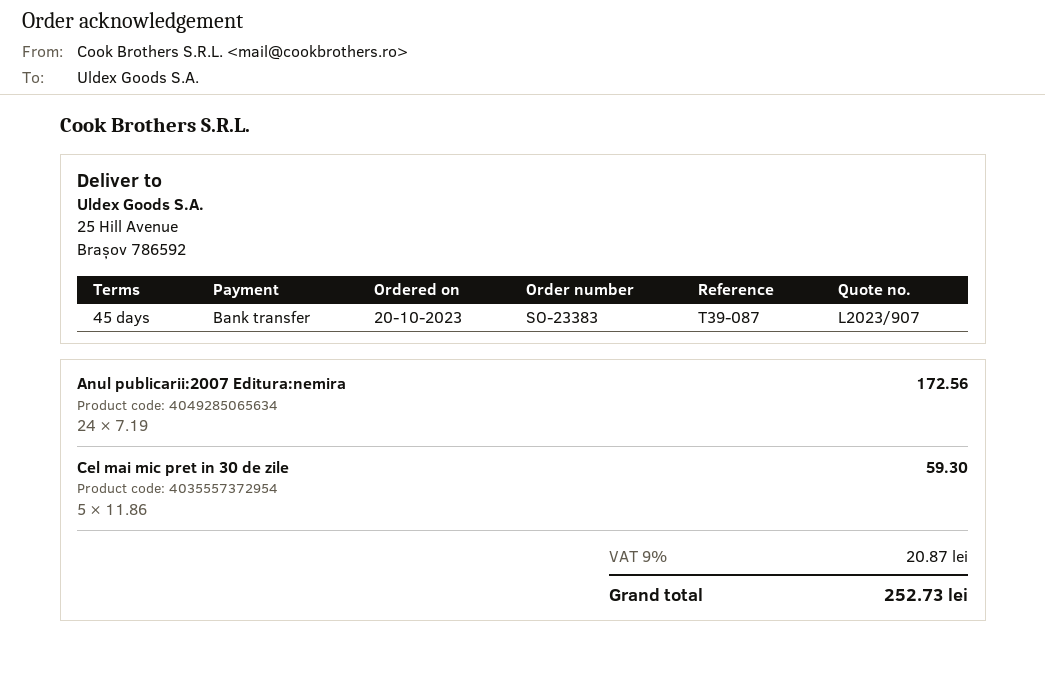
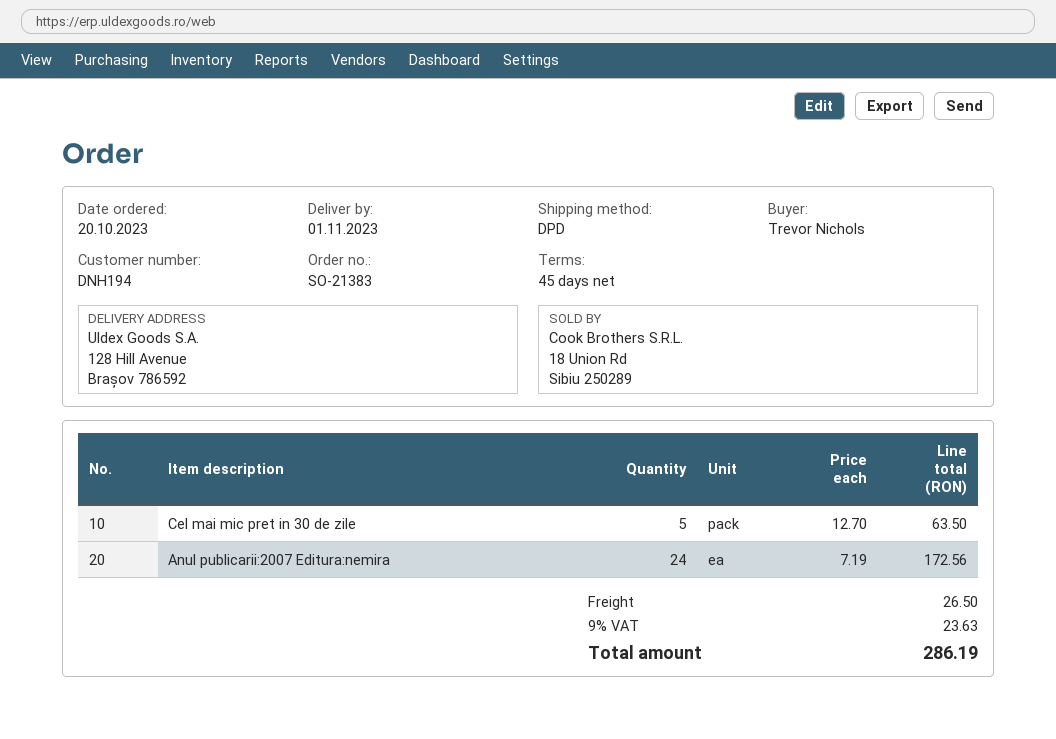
order number: SO-23383 -> SO-21383
ship to: 25 Hill Avenue, Brașov 786592 -> 128 Hill Avenue, Brașov 786592
Cel mai mic pret in 30 de zile: 5 x 11.86 = 59.30 -> 5 x 12.70 = 63.50
shipping: none -> 26.50
tax: 9% = 20.87 -> 9% = 23.63
total: 252.73 -> 286.19

